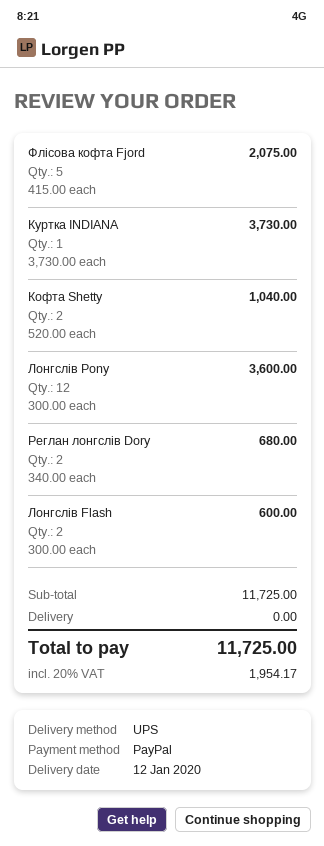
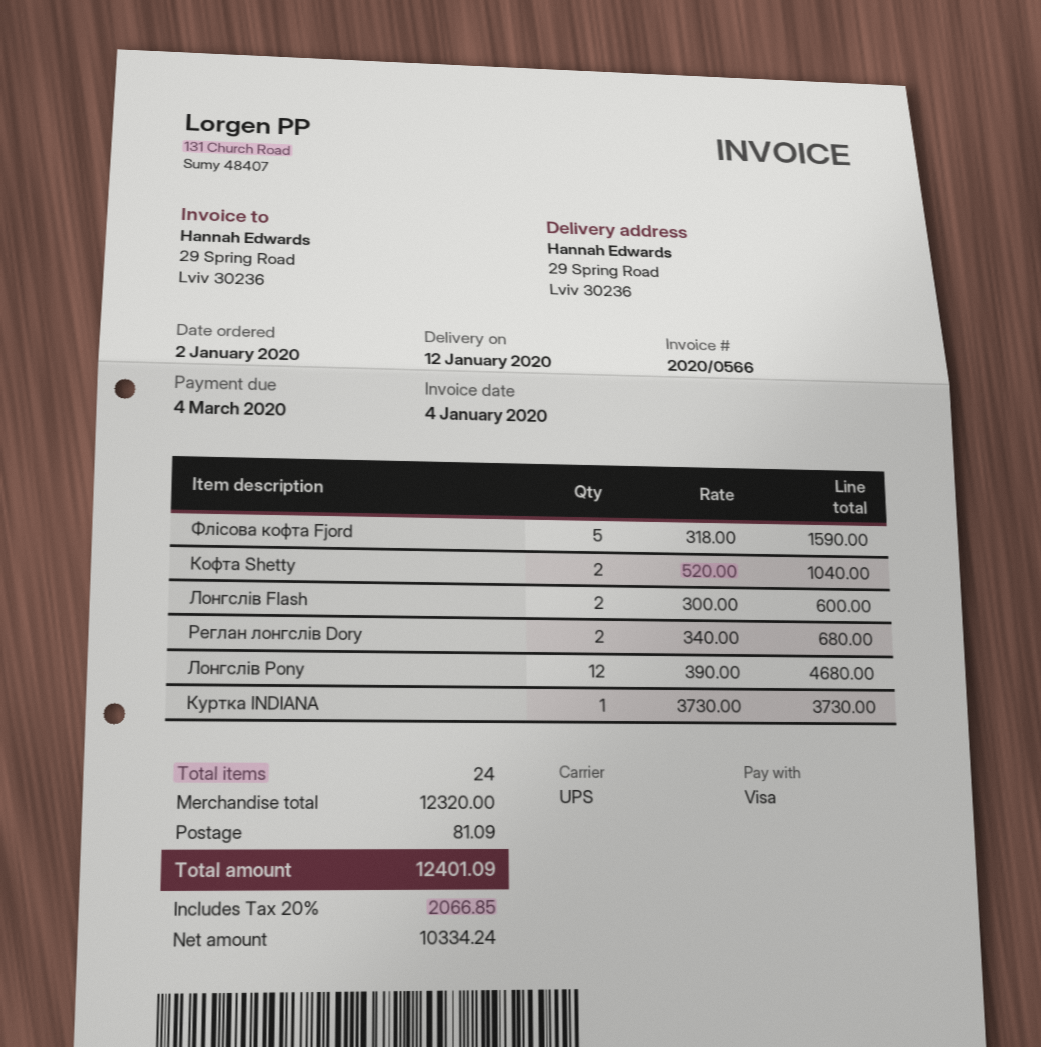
payment method: PayPal -> Visa
Флісова кофта Fjord: 5 x 415.00 = 2075.00 -> 5 x 318.00 = 1590.00
Лонгслів Pony: 12 x 300.00 = 3600.00 -> 12 x 390.00 = 4680.00
subtotal: 11725.00 -> 12320.00
shipping: 0.00 -> 81.09
tax: 20% = 1954.17 -> 20% = 2066.85
total: 11725.00 -> 12401.09

